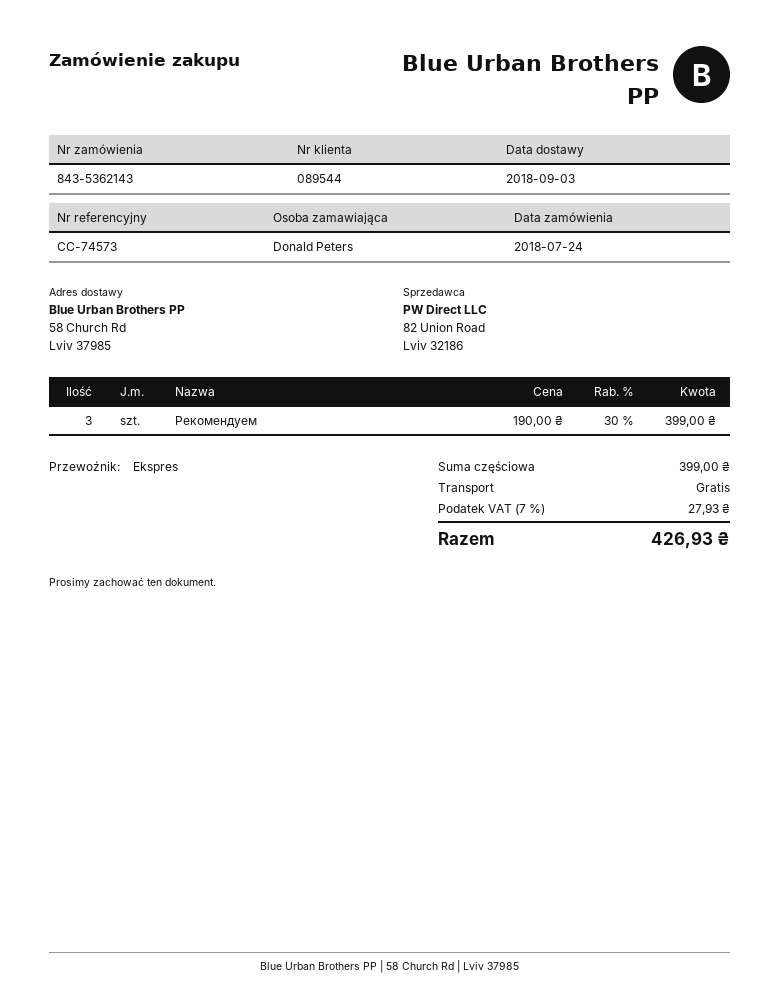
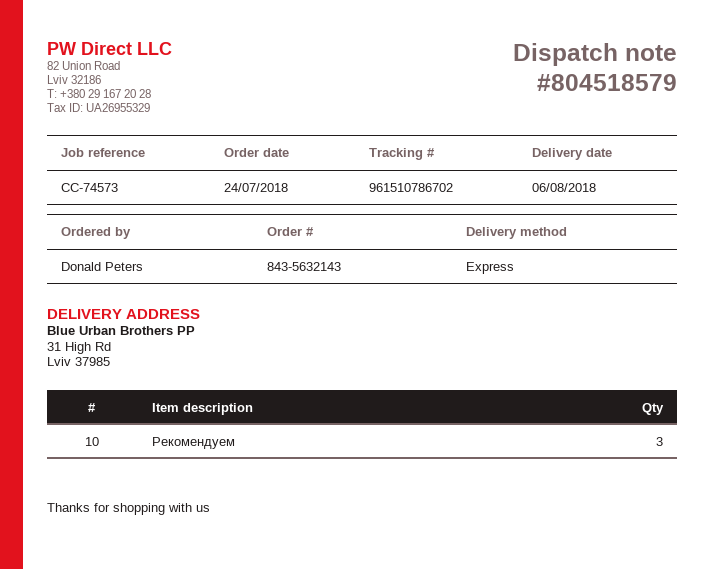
order number: 843-5362143 -> 843-5632143
delivery date: 2018-09-03 -> 2018-08-06
ship to: 58 Church Rd, Lviv 37985 -> 31 High Rd, Lviv 37985

